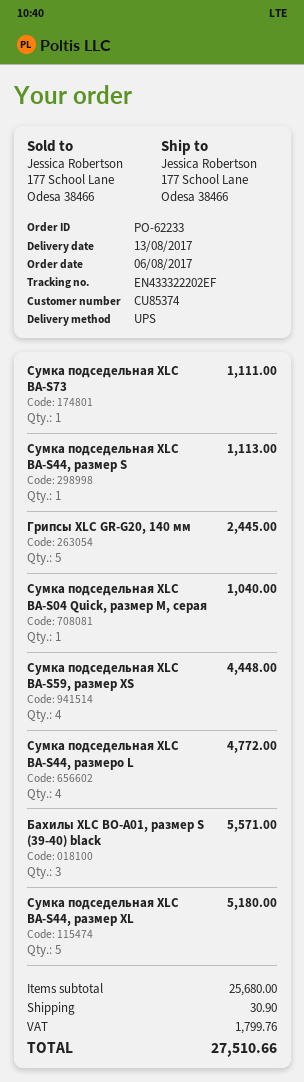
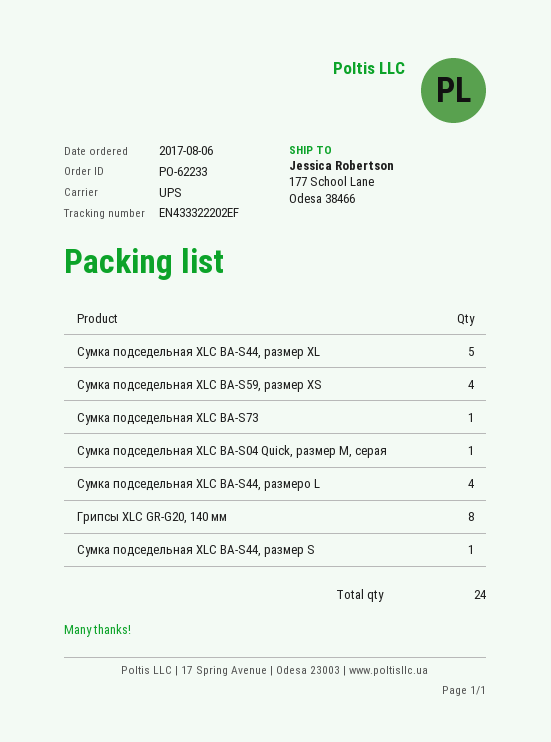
Грипсы XLC GR-G20, 140 мм: 5 -> 8
Бахилы XLC BO-A01, размер S (39-40) black: 3 -> none

